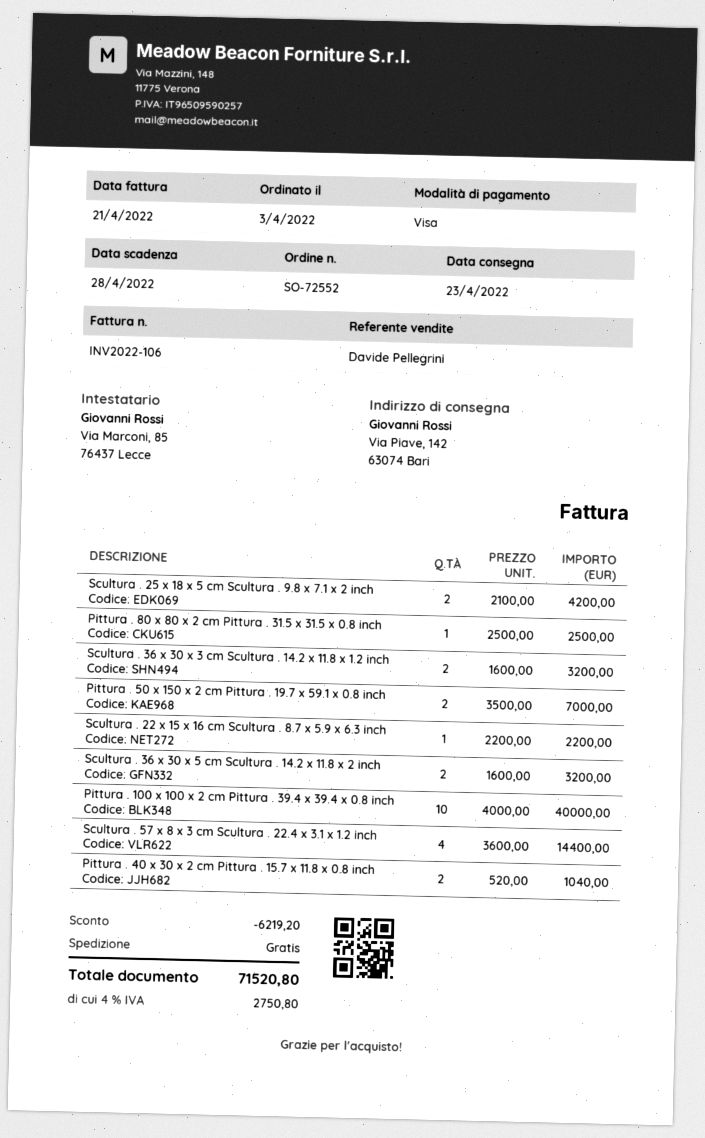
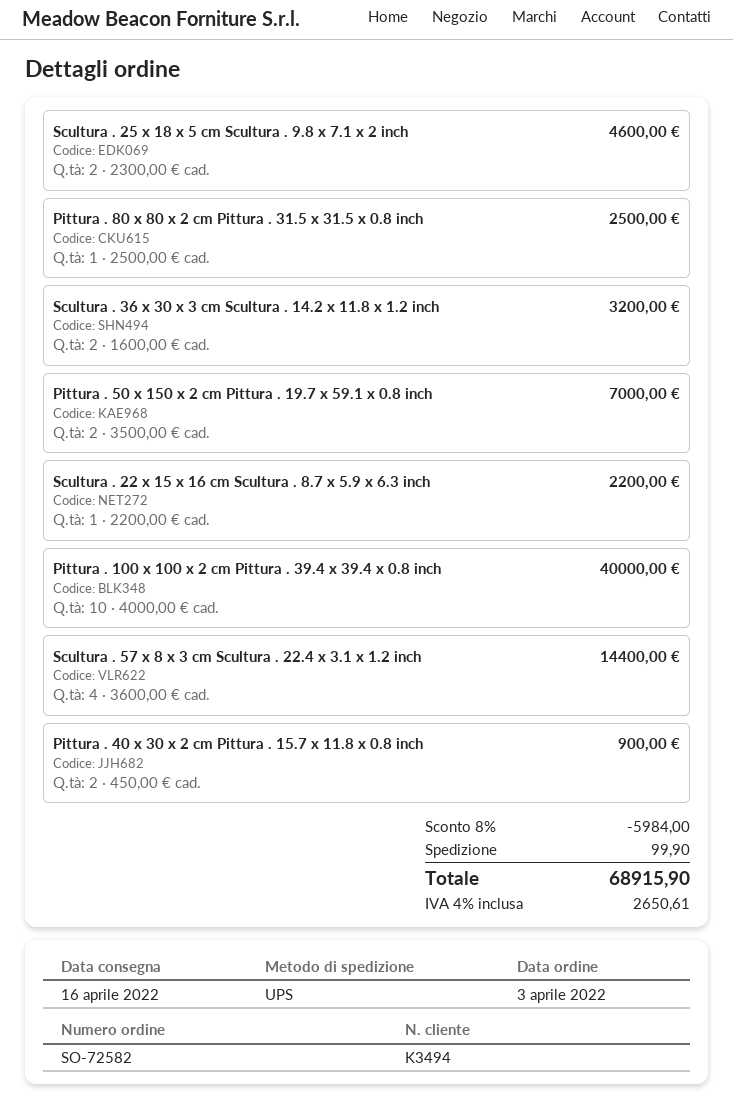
order number: SO-72552 -> SO-72582
delivery date: 2022-04-23 -> 2022-04-16
Scultura . 25 x 18 x 5 cm Scultura . 9.8 x 7.1 x 2 inch: 2 x 2100.00 = 4200.00 -> 2 x 2300.00 = 4600.00
Scultura . 36 x 30 x 5 cm Scultura . 14.2 x 11.8 x 2 inch: 2 x 1600.00 = 3200.00 -> none
Pittura . 40 x 30 x 2 cm Pittura . 15.7 x 11.8 x 0.8 inch: 2 x 520.00 = 1040.00 -> 2 x 450.00 = 900.00
discount: 6219.20 -> 5984.00
shipping: 0.00 -> 99.90
tax: 4% = 2750.80 -> 4% = 2650.61
total: 71520.80 -> 68915.90

